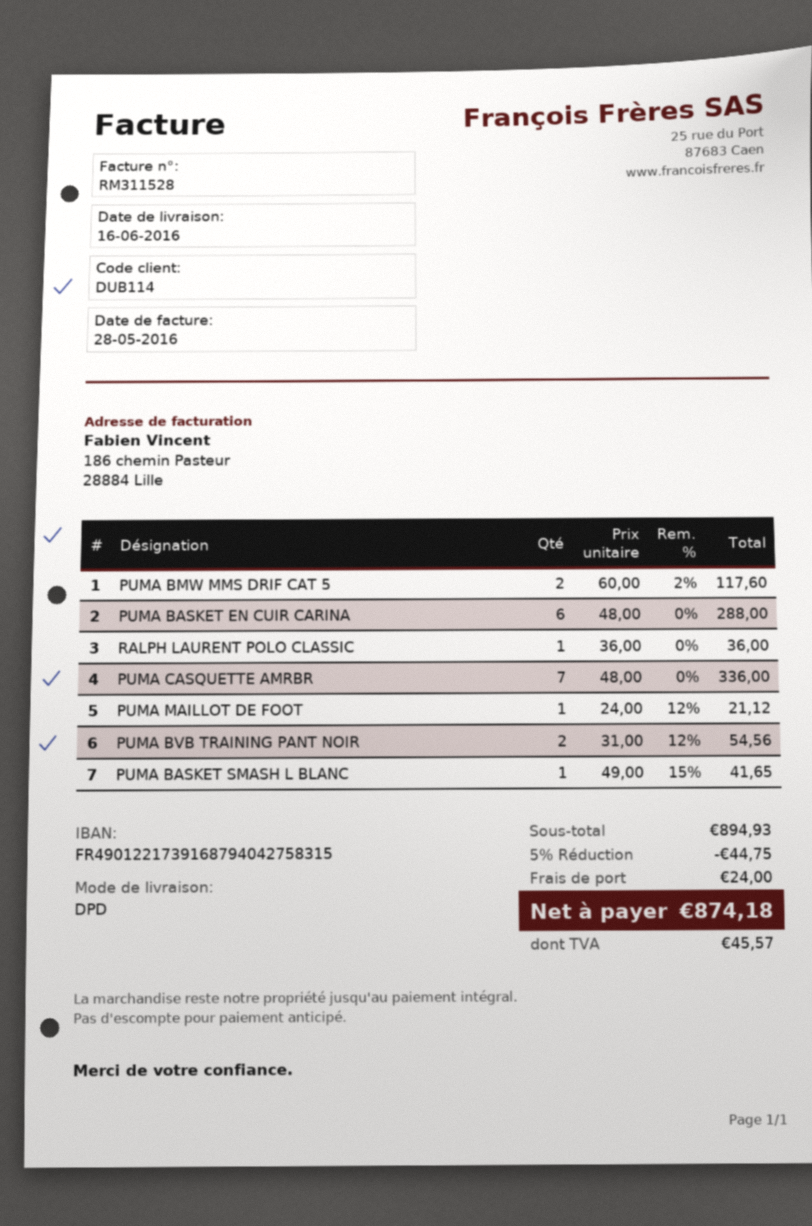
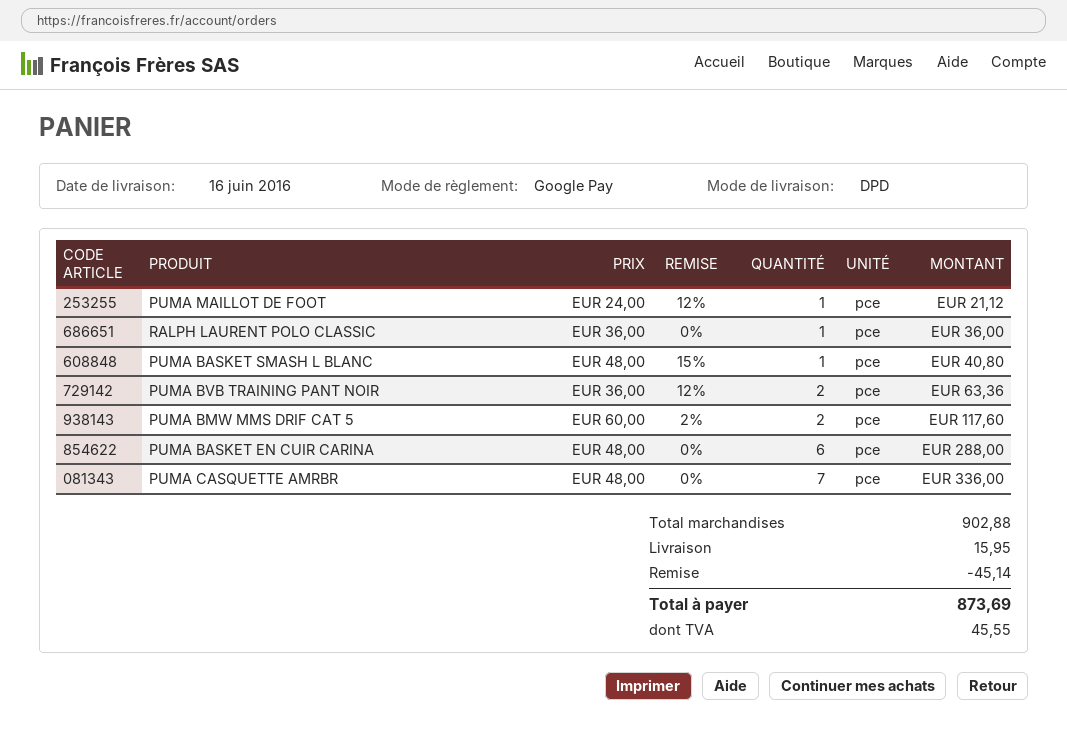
PUMA BVB TRAINING PANT NOIR: 2 x 31.00 - 12% = 54.56 -> 2 x 36.00 - 12% = 63.36
PUMA BASKET SMASH L BLANC: 1 x 49.00 - 15% = 41.65 -> 1 x 48.00 - 15% = 40.80
subtotal: 894.93 -> 902.88
discount: 44.75 -> 45.14
shipping: 24.00 -> 15.95
tax: 45.57 -> 45.55
total: 874.18 -> 873.69

